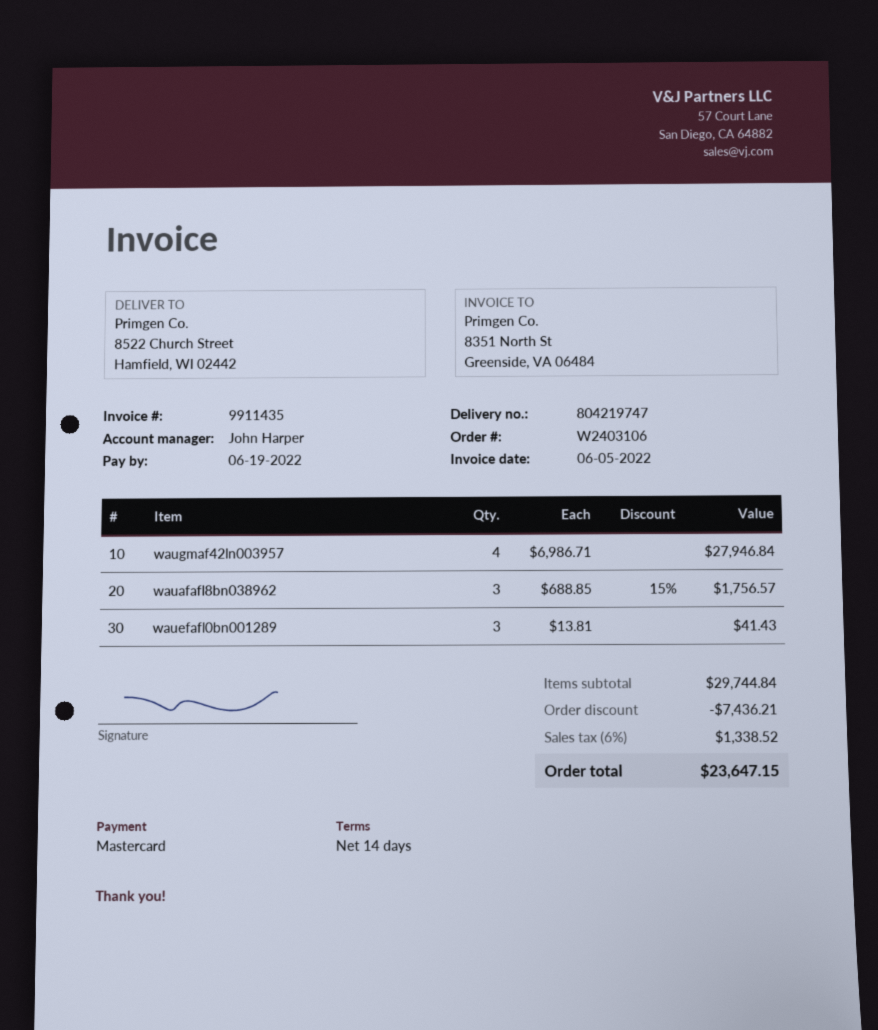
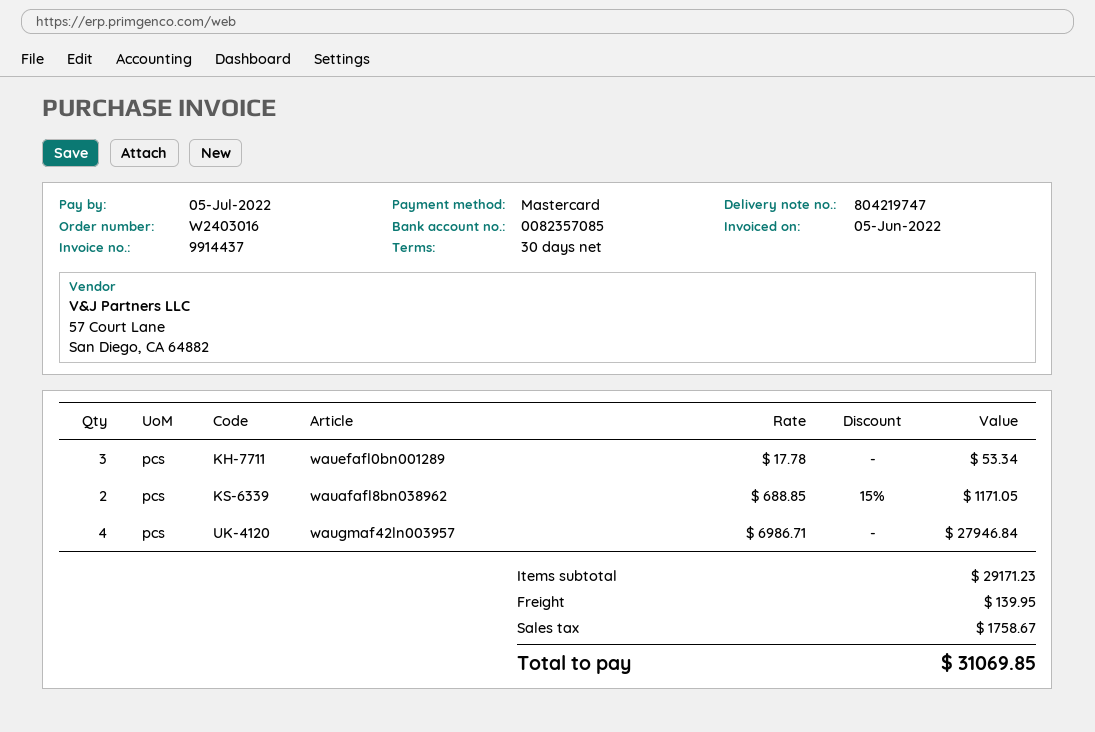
order number: W2403106 -> W2403016
invoice number: 9911435 -> 9914437
payment terms: 14 days -> 30 days
due date: 2022-06-19 -> 2022-07-05
wauafafl8bn038962: 3 x 688.85 - 15% = 1756.57 -> 2 x 688.85 - 15% = 1171.05
wauefafl0bn001289: 3 x 13.81 = 41.43 -> 3 x 17.78 = 53.34
subtotal: 29744.84 -> 29171.23
discount: 7436.21 -> none
shipping: none -> 139.95
tax: 1338.52 -> 1758.67
total: 23647.15 -> 31069.85

